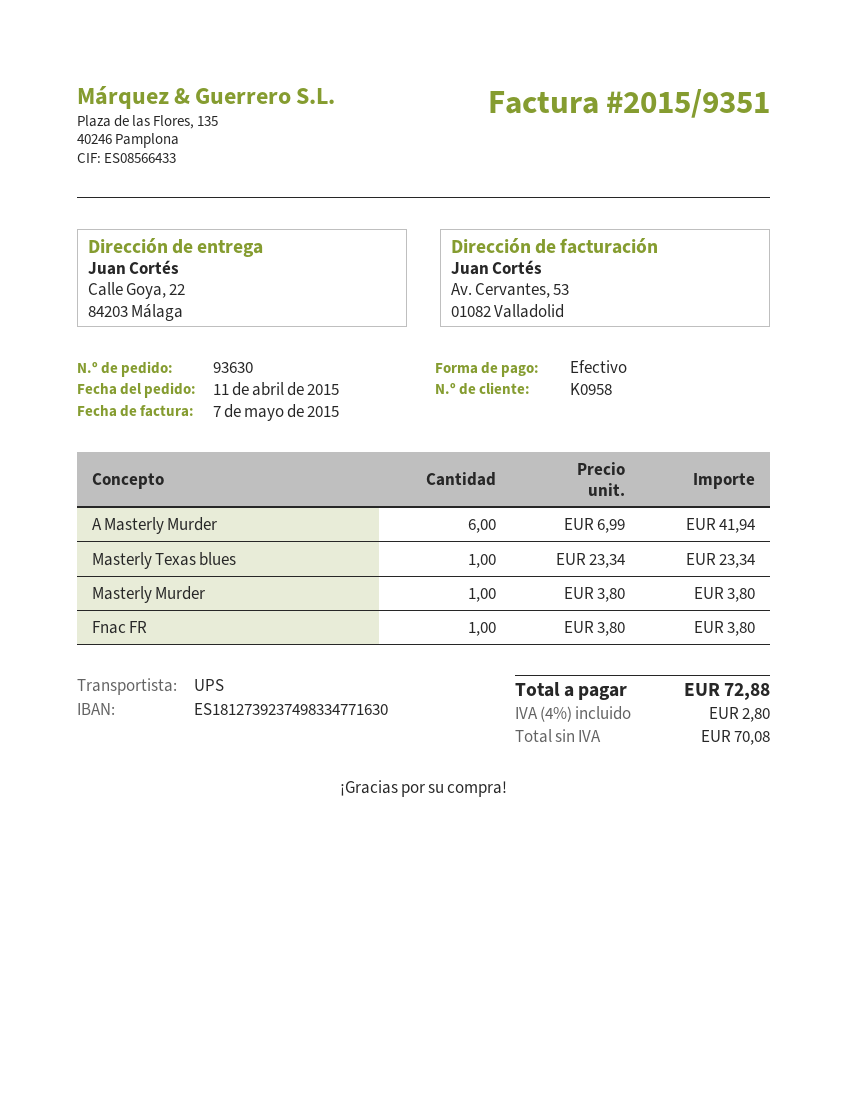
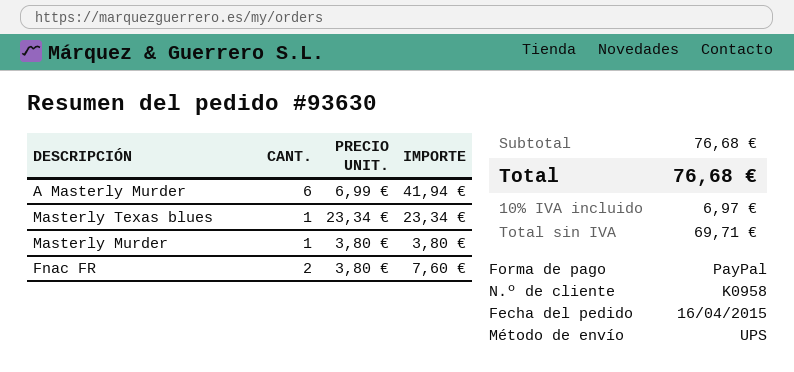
order date: 2015-04-11 -> 2015-04-16
payment method: cash -> PayPal
Fnac FR: 1 x 3.80 = 3.80 -> 2 x 3.80 = 7.60
net: 70.08 -> 69.71
tax: 4% = 2.80 -> 10% = 6.97
total: 72.88 -> 76.68

